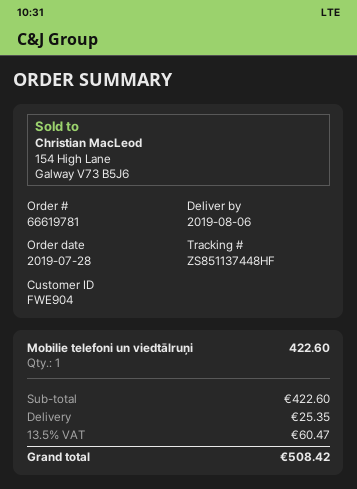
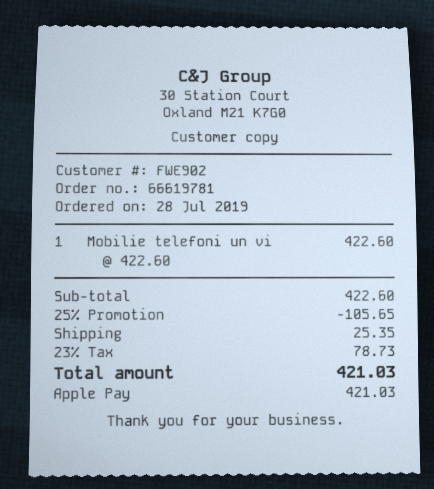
customer number: FWE904 -> FWE902
discount: none -> 25% = 105.65
tax: 13.5% = 60.47 -> 23% = 78.73
total: 508.42 -> 421.03

